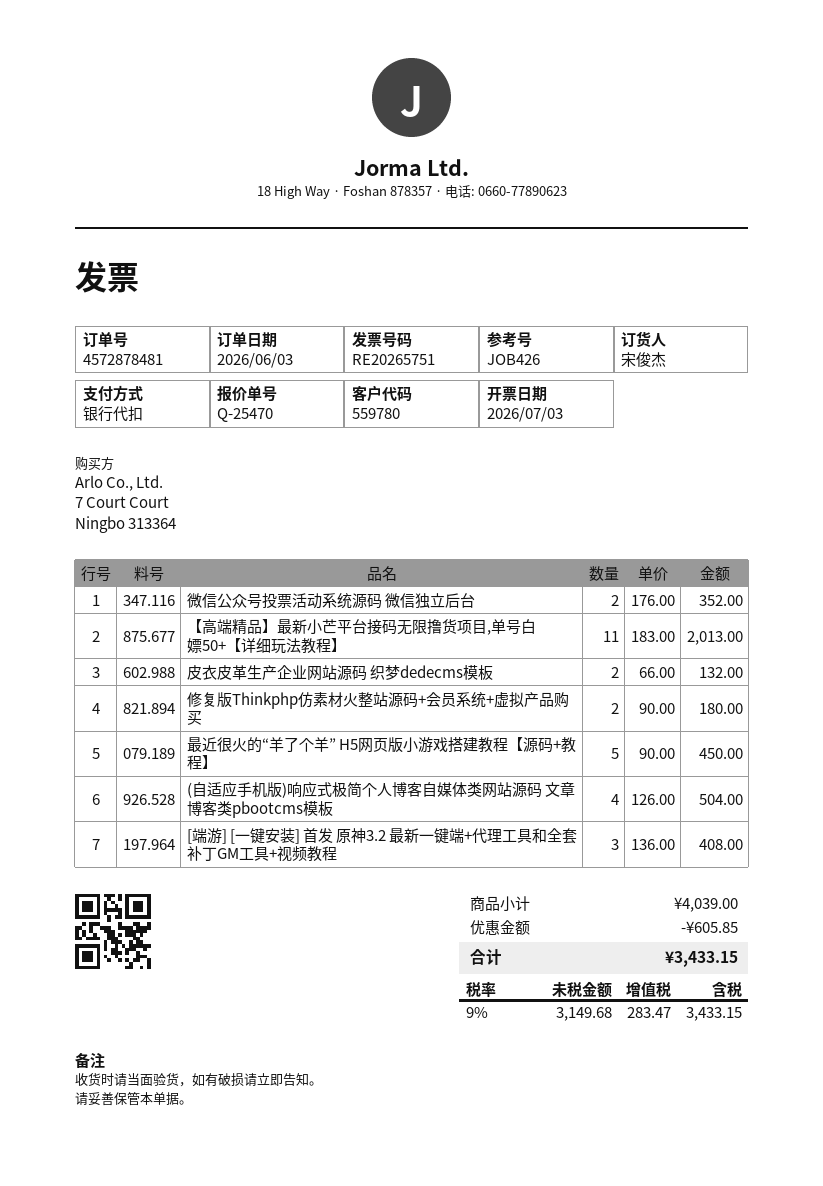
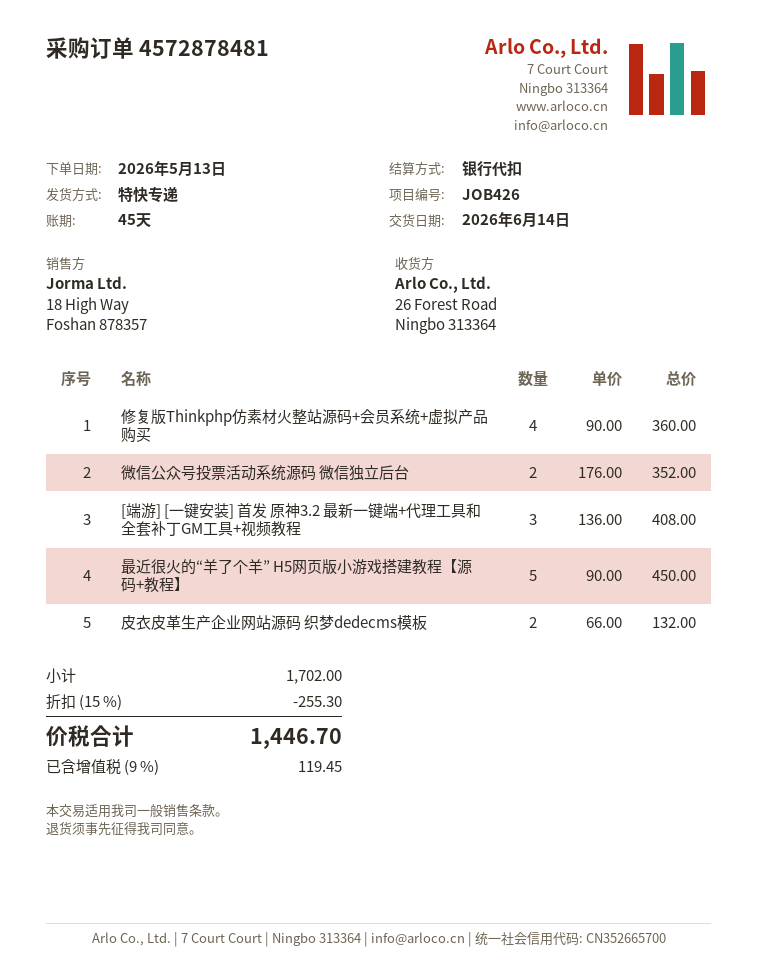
order date: 2026-06-03 -> 2026-05-13
【高端精品】最新小芒平台接码无限撸货项目,单号白嫖50+【详细玩法教程】: 11 x 183.00 = 2013.00 -> none
修复版Thinkphp仿素材火整站源码+会员系统+虚拟产品购买: 2 x 90.00 = 180.00 -> 4 x 90.00 = 360.00
(自适应手机版)响应式极简个人博客自媒体类网站源码 文章博客类pbootcms模板: 4 x 126.00 = 504.00 -> none
subtotal: 4039.00 -> 1702.00
discount: 605.85 -> 255.30
tax: 9% = 283.47 -> 9% = 119.45
total: 3433.15 -> 1446.70

